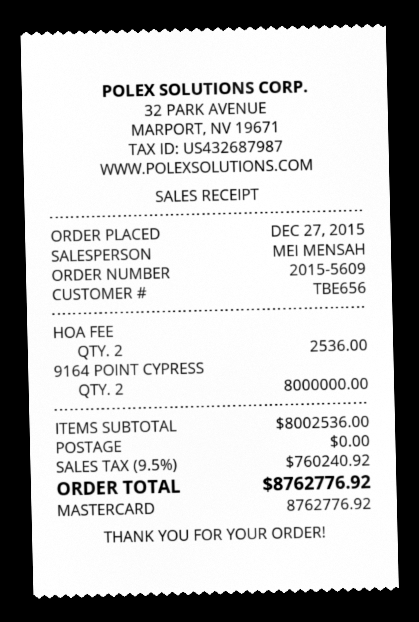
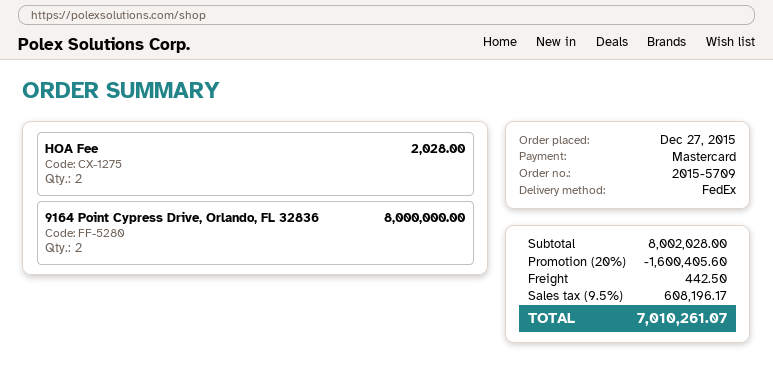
order number: 2015-5609 -> 2015-5709
HOA FEE: 2 for 2536.00 -> 2 for 2028.00
subtotal: 8002536.00 -> 8002028.00
discount: none -> 20% = 1600405.60
shipping: 0.00 -> 442.50
tax: 9.5% = 760240.92 -> 9.5% = 608196.17
total: 8762776.92 -> 7010261.07

